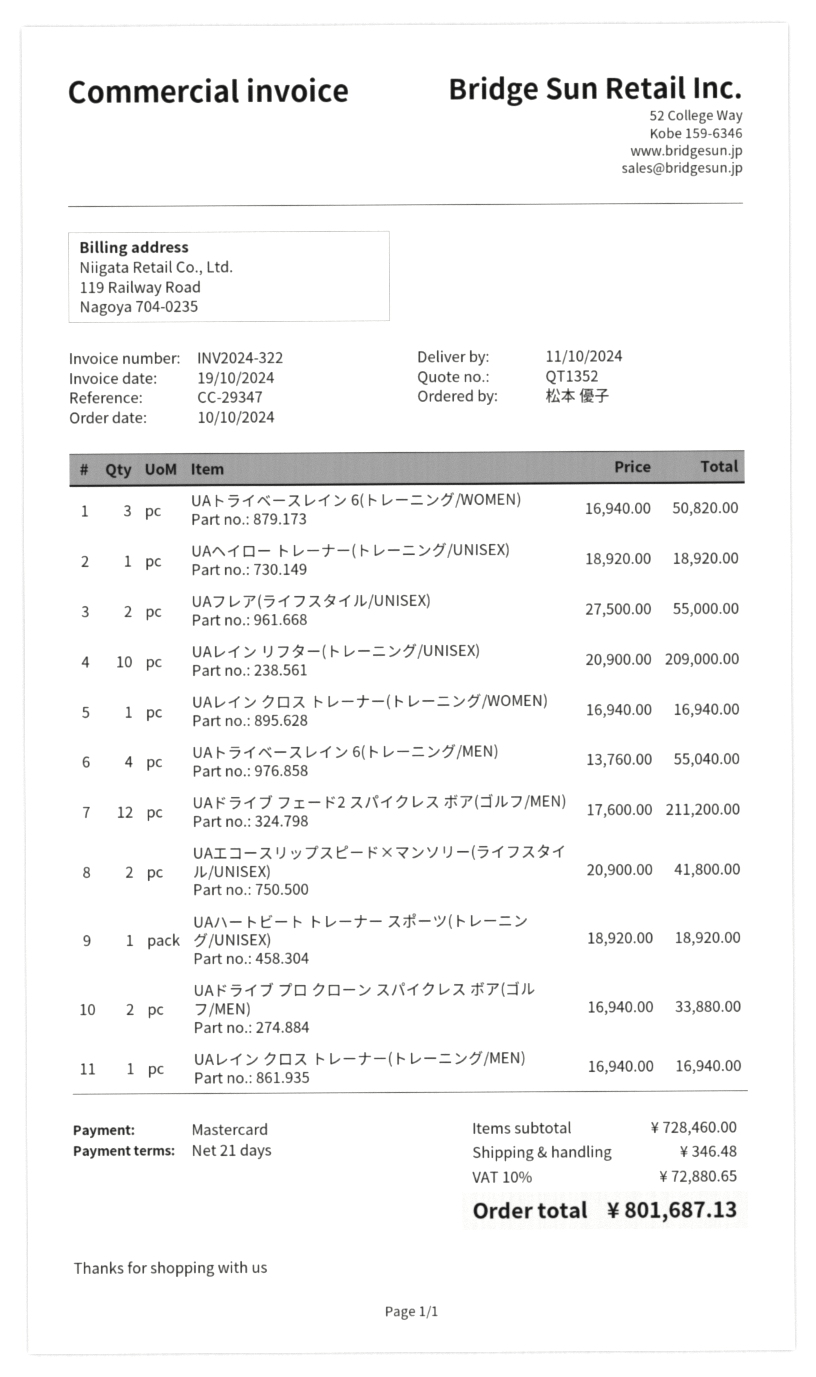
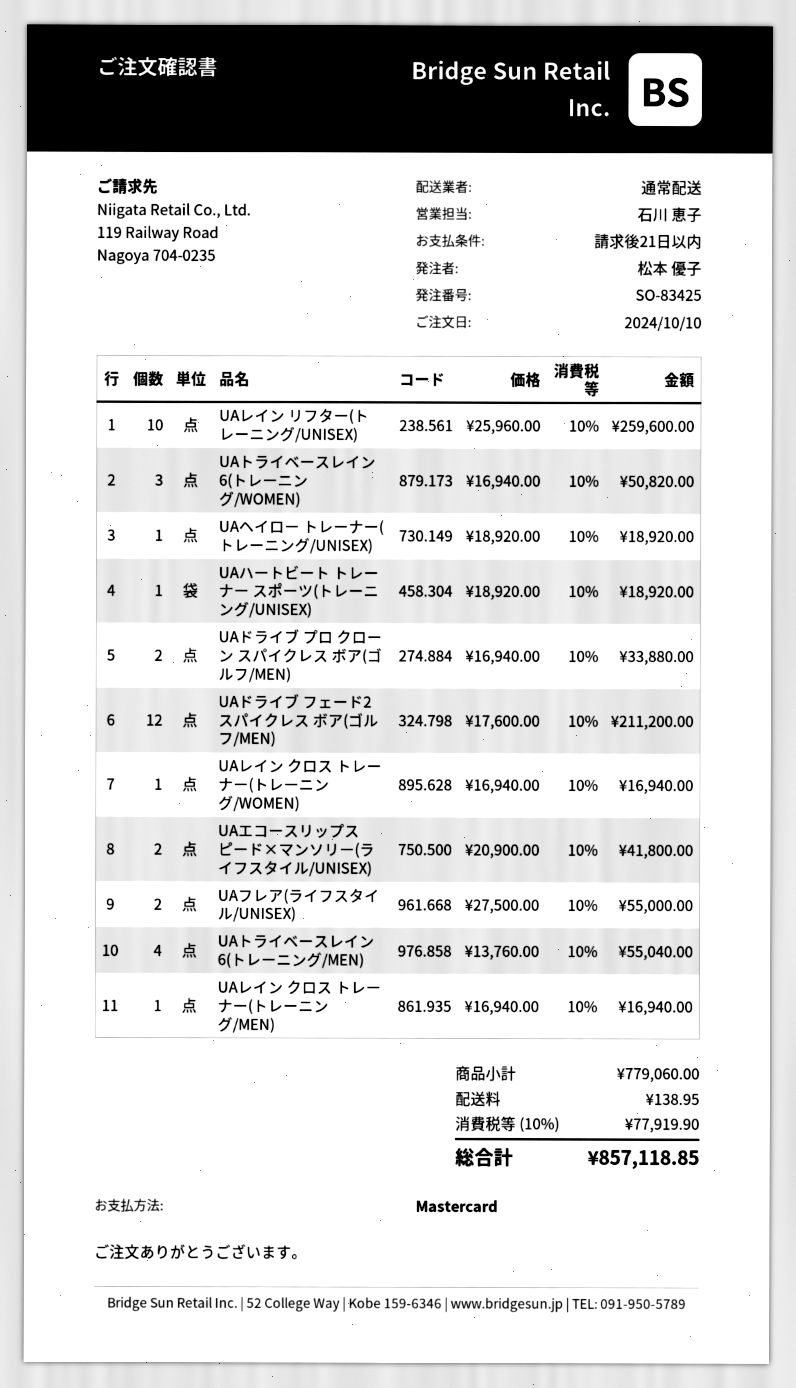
UAレイン リフター(トレーニング/UNISEX): 10 x 20900.00 = 209000.00 -> 10 x 25960.00 = 259600.00
subtotal: 728460.00 -> 779060.00
shipping: 346.48 -> 138.95
tax: 10% = 72880.65 -> 10% = 77919.90
total: 801687.13 -> 857118.85

